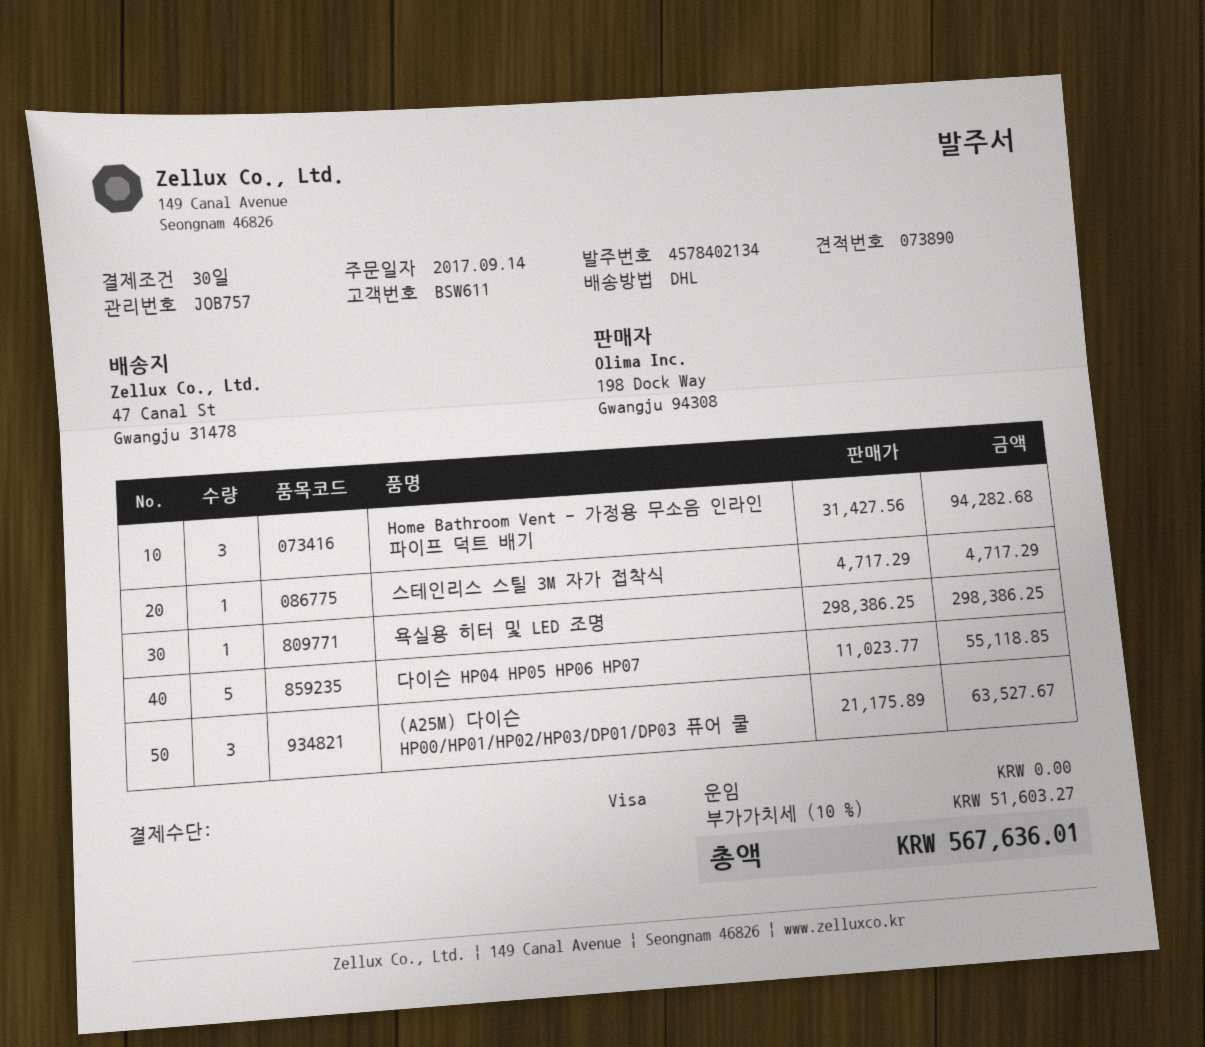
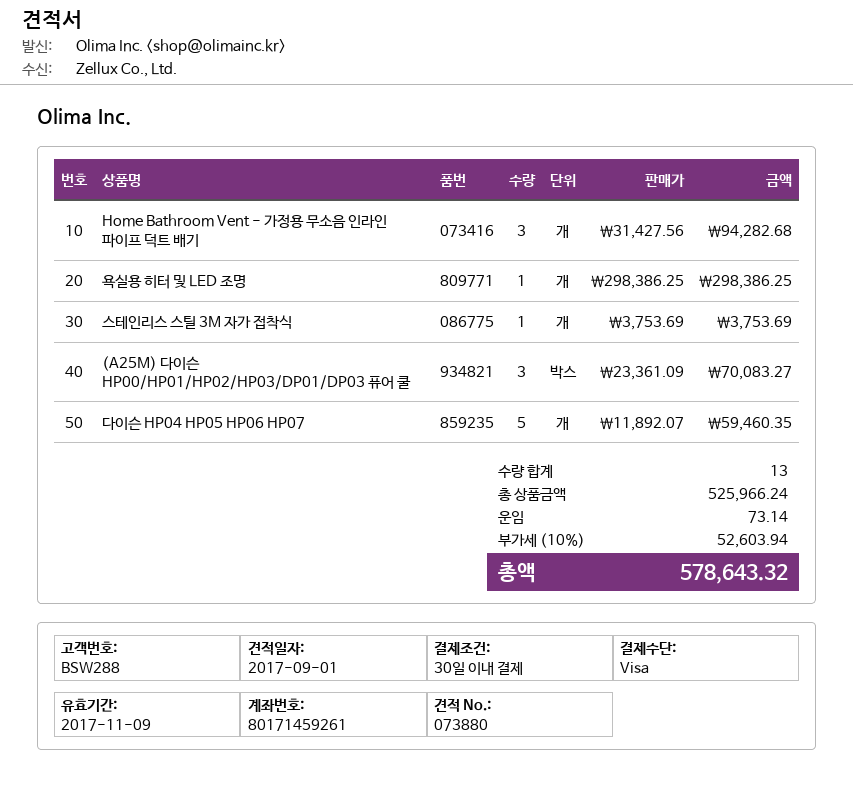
quote number: 073890 -> 073880
customer number: BSW611 -> BSW288
스테인리스 스틸 3M 자가 접착식: 1 x 4717.29 = 4717.29 -> 1 x 3753.69 = 3753.69
다이슨 HP04 HP05 HP06 HP07: 5 x 11023.77 = 55118.85 -> 5 x 11892.07 = 59460.35
(A25M) 다이슨 HP00/HP01/HP02/HP03/DP01/DP03 퓨어 쿨: 3 x 21175.89 = 63527.67 -> 3 x 23361.09 = 70083.27
shipping: 0.00 -> 73.14
tax: 10% = 51603.27 -> 10% = 52603.94
total: 567636.01 -> 578643.32

